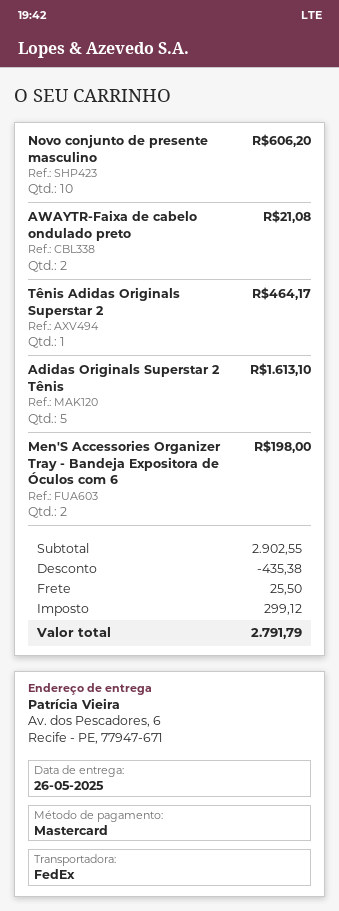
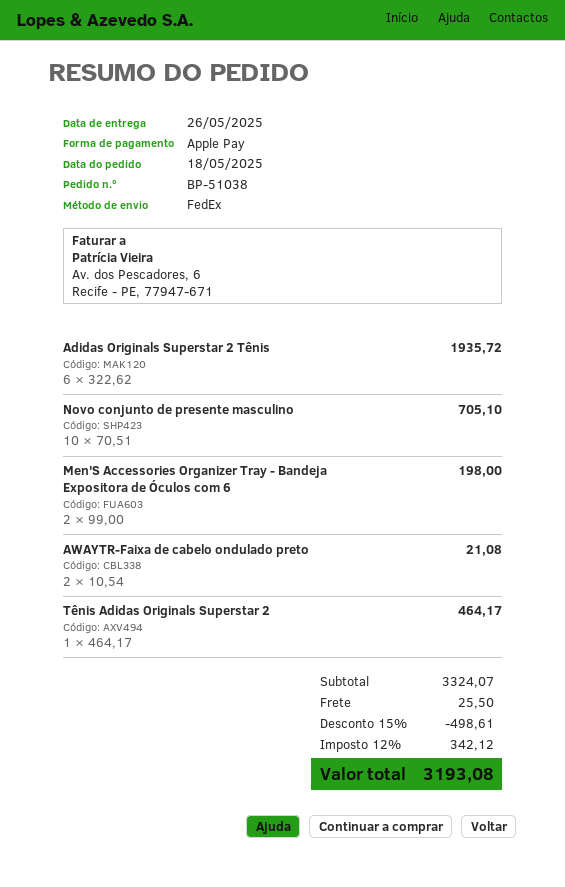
payment method: Mastercard -> Apple Pay
Novo conjunto de presente masculino: 10 for 606.20 -> 10 for 705.10
Adidas Originals Superstar 2 Tênis: 5 for 1613.10 -> 6 for 1935.72
subtotal: 2902.55 -> 3324.07
discount: 435.38 -> 498.61
tax: 299.12 -> 342.12
total: 2791.79 -> 3193.08

